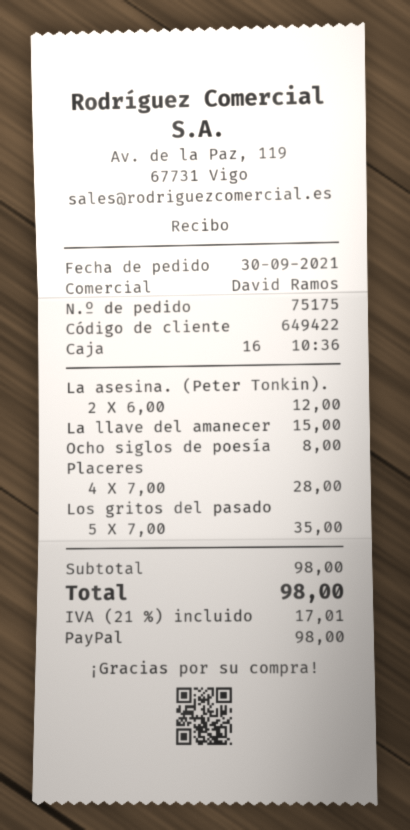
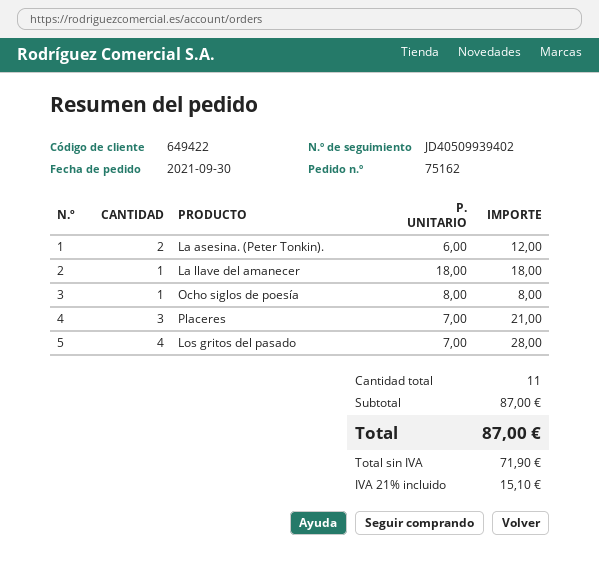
order number: 75175 -> 75162
La llave del amanecer: 1 x 15.00 = 15.00 -> 1 x 18.00 = 18.00
Placeres: 4 x 7.00 = 28.00 -> 3 x 7.00 = 21.00
Los gritos del pasado: 5 x 7.00 = 35.00 -> 4 x 7.00 = 28.00
subtotal: 98.00 -> 87.00
tax: 21% = 17.01 -> 21% = 15.10
total: 98.00 -> 87.00

